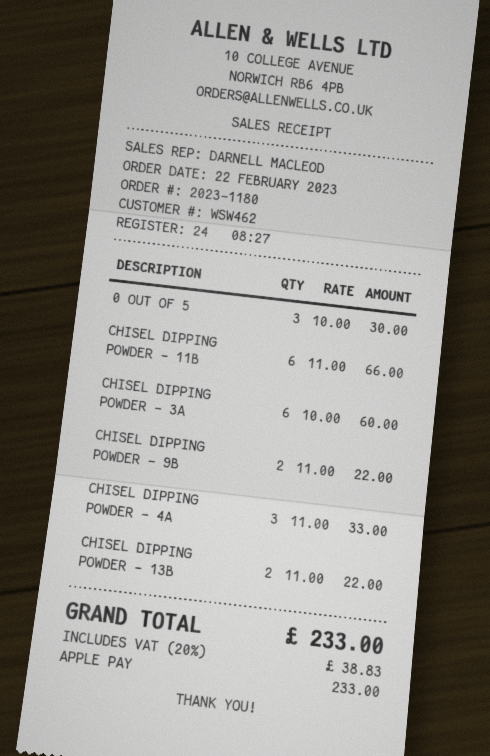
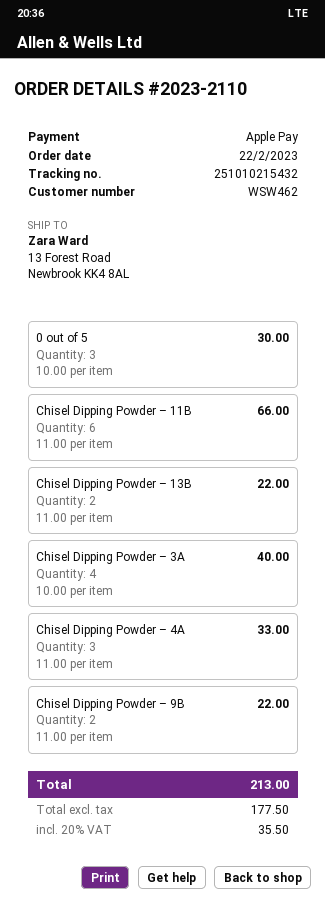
order number: 2023-1180 -> 2023-2110
CHISEL DIPPING POWDER – 3A: 6 x 10.00 = 60.00 -> 4 x 10.00 = 40.00
tax: 20% = 38.83 -> 20% = 35.50
total: 233.00 -> 213.00

